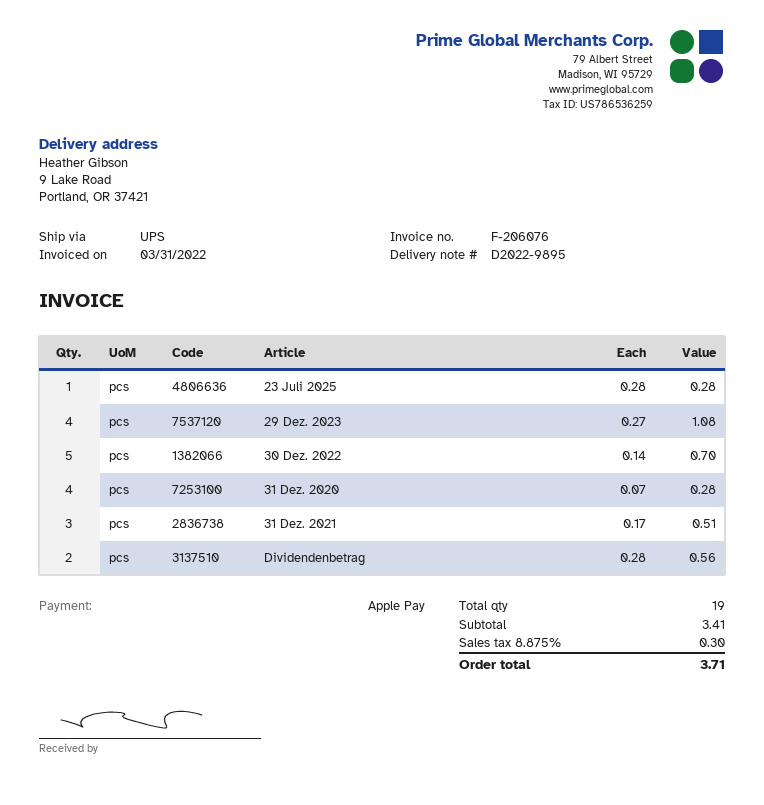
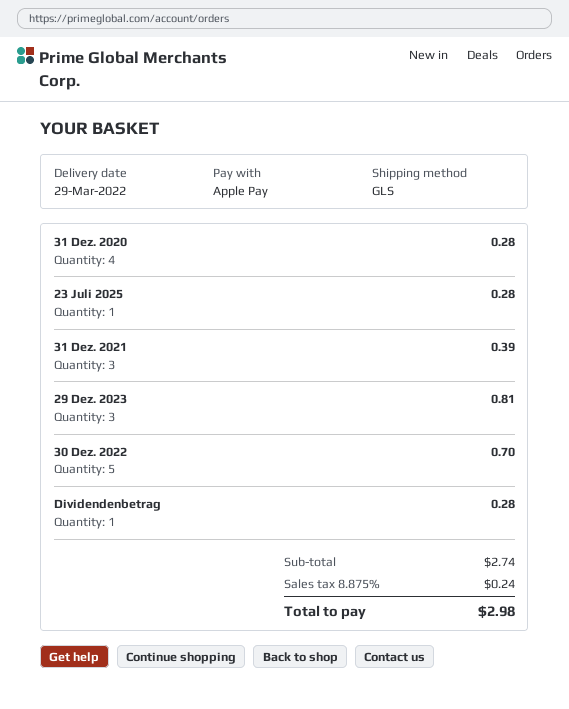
shipping method: UPS -> GLS
29 Dez. 2023: 4 for 1.08 -> 3 for 0.81
31 Dez. 2021: 3 for 0.51 -> 3 for 0.39
Dividendenbetrag: 2 for 0.56 -> 1 for 0.28
subtotal: 3.41 -> 2.74
tax: 8.875% = 0.30 -> 8.875% = 0.24
total: 3.71 -> 2.98

